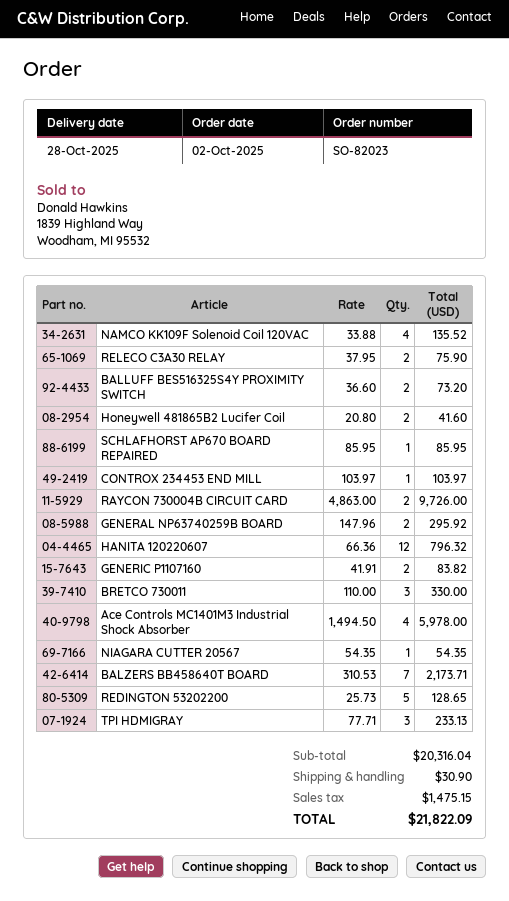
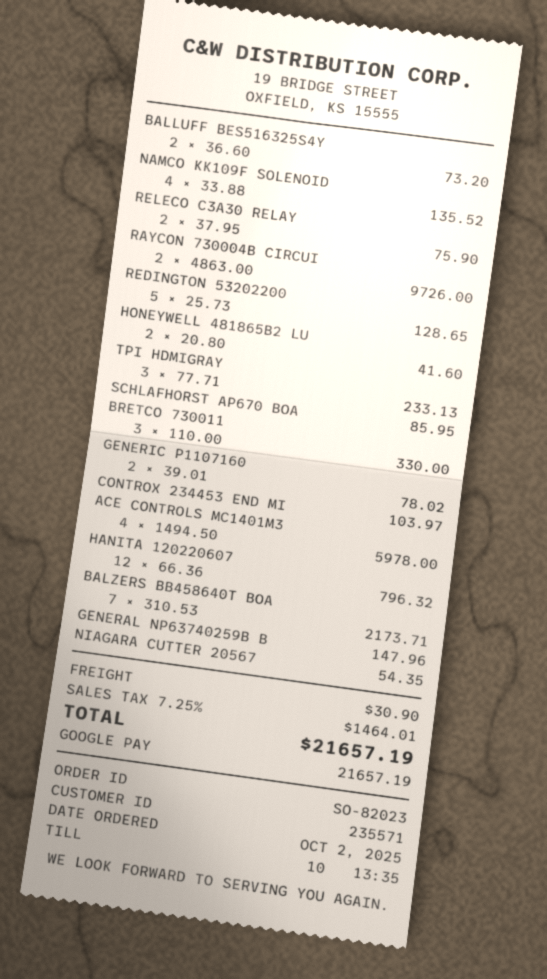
GENERAL NP63740259B BOARD: 2 x 147.96 = 295.92 -> 1 x 147.96 = 147.96
GENERIC P1107160: 2 x 41.91 = 83.82 -> 2 x 39.01 = 78.02
tax: 1475.15 -> 1464.01
total: 21822.09 -> 21657.19

